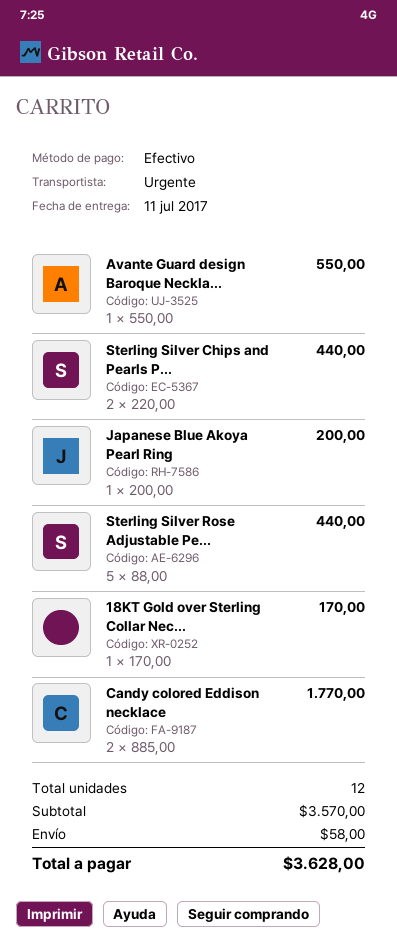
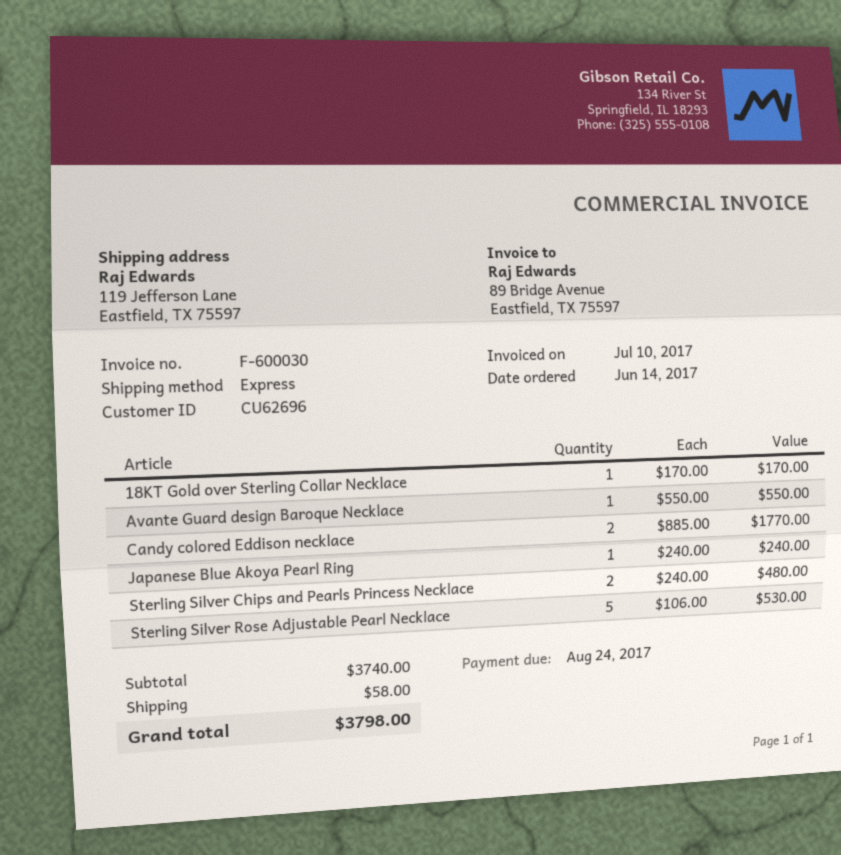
Sterling Silver Chips and Pearls P...: 2 x 220.00 = 440.00 -> 2 x 240.00 = 480.00
Japanese Blue Akoya Pearl Ring: 1 x 200.00 = 200.00 -> 1 x 240.00 = 240.00
Sterling Silver Rose Adjustable Pe...: 5 x 88.00 = 440.00 -> 5 x 106.00 = 530.00
subtotal: 3570.00 -> 3740.00
total: 3628.00 -> 3798.00

